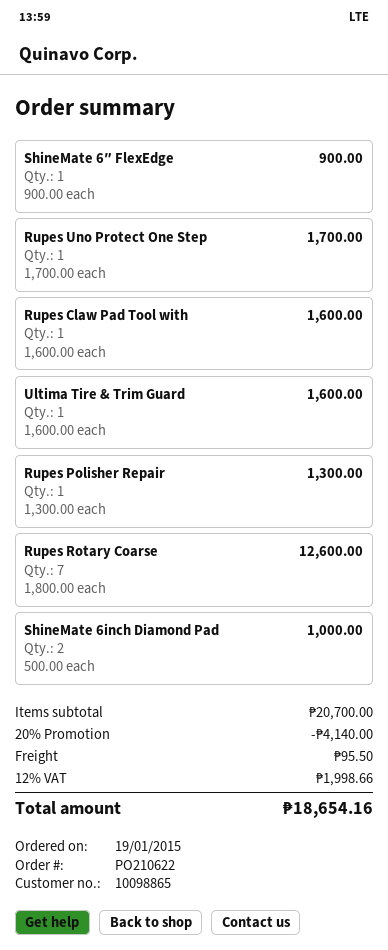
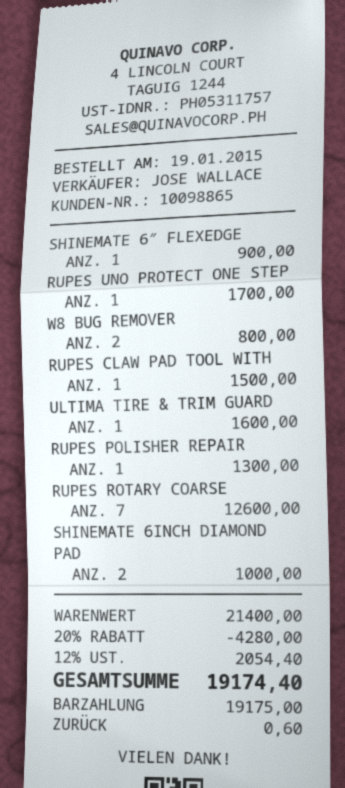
Rupes Claw Pad Tool with: 1 for 1600.00 -> 1 for 1500.00
W8 BUG REMOVER: none -> 2 for 800.00
subtotal: 20700.00 -> 21400.00
discount: 20% = 4140.00 -> 20% = 4280.00
shipping: 95.50 -> none
tax: 12% = 1998.66 -> 12% = 2054.40
total: 18654.16 -> 19174.40

